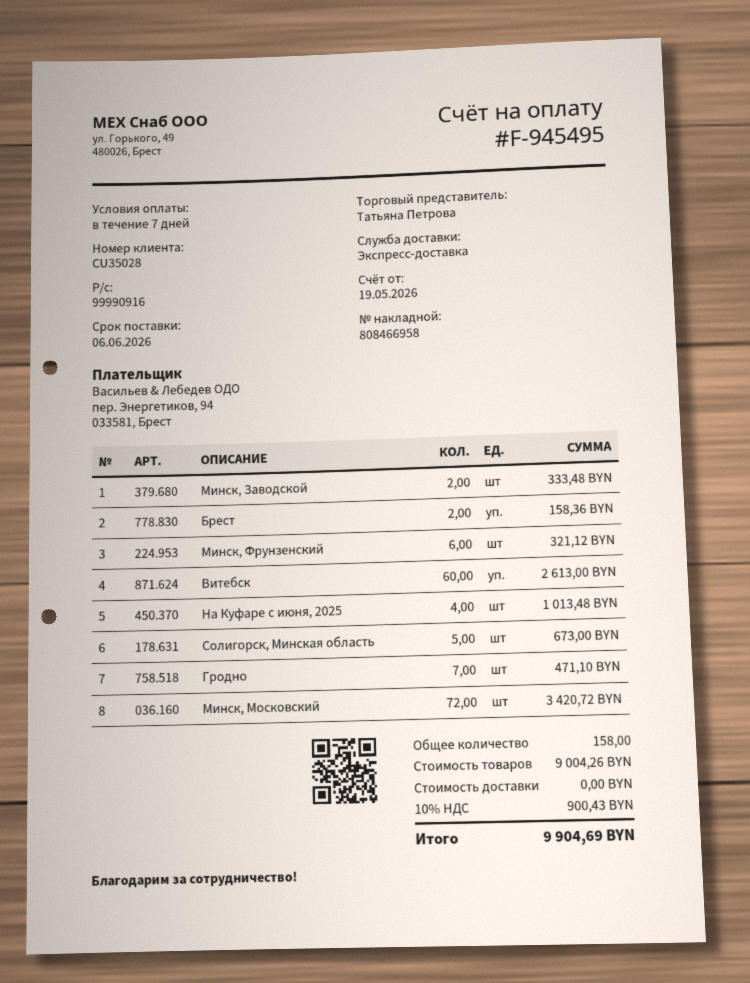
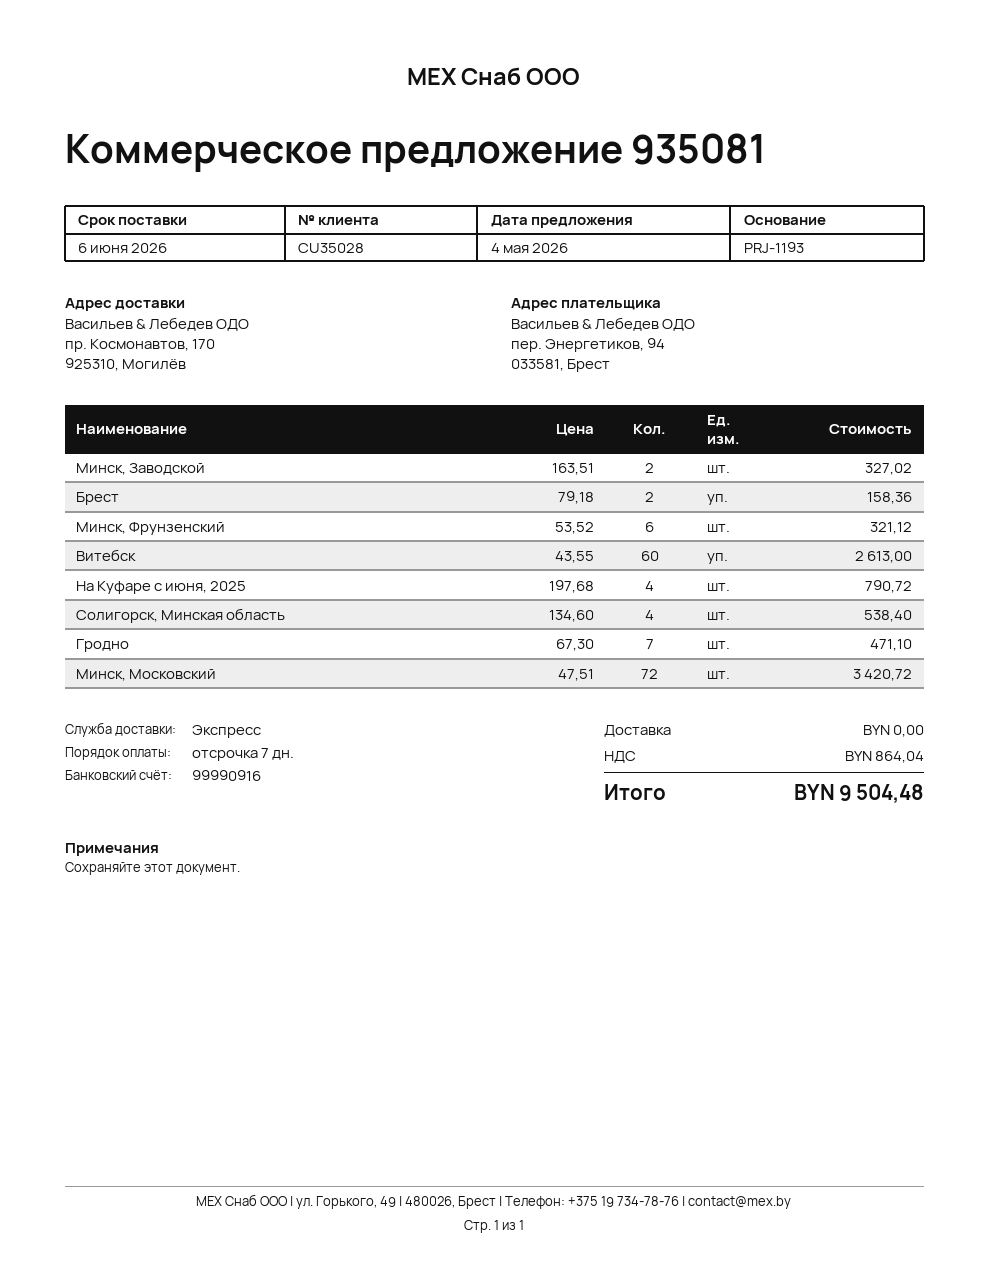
Минск, Заводской: 2 for 333.48 -> 2 for 327.02
На Куфаре с июня, 2025: 4 for 1013.48 -> 4 for 790.72
Солигорск, Минская область: 5 for 673.00 -> 4 for 538.40
tax: 900.43 -> 864.04
total: 9904.69 -> 9504.48

